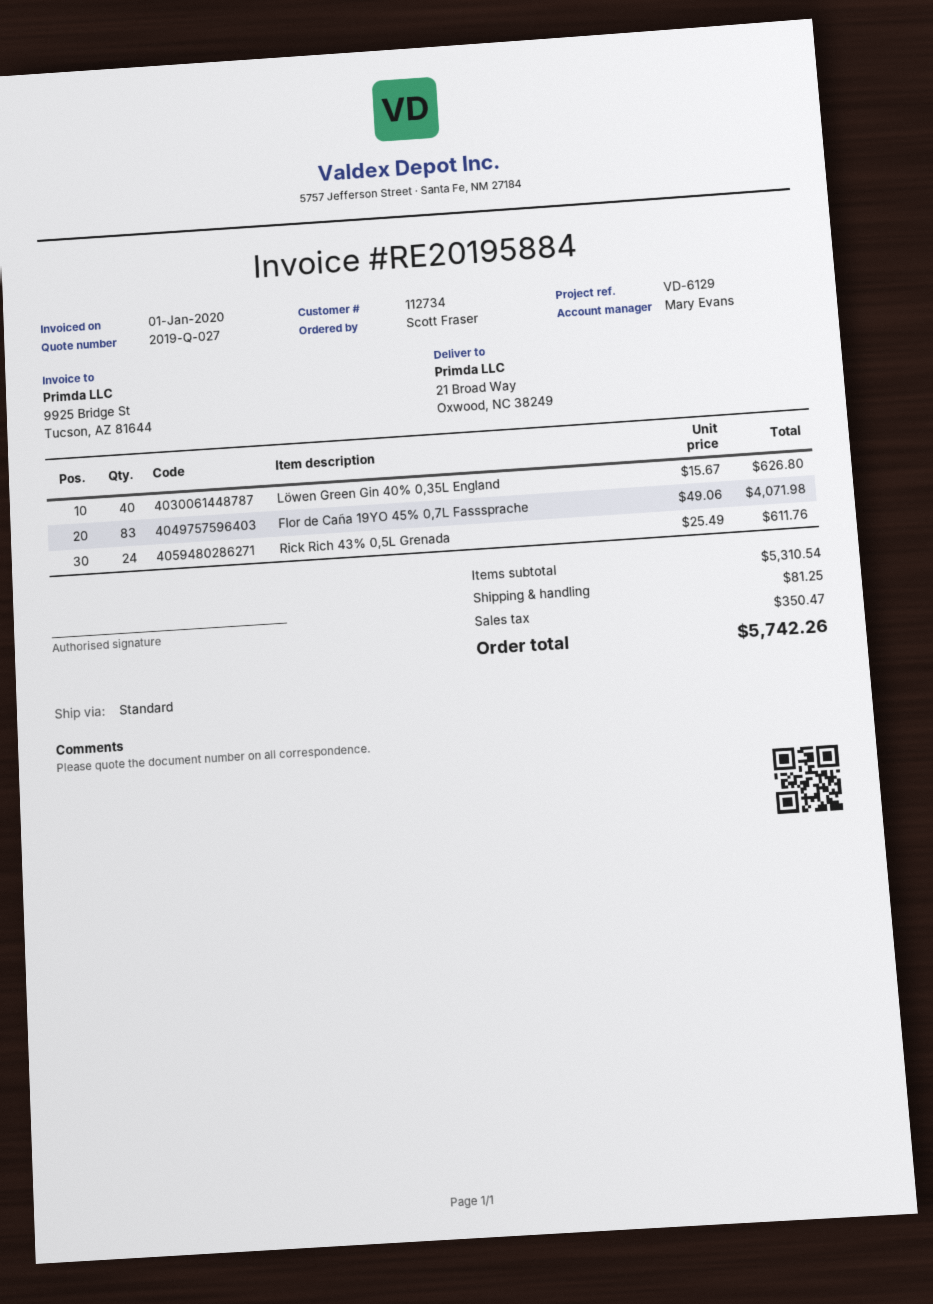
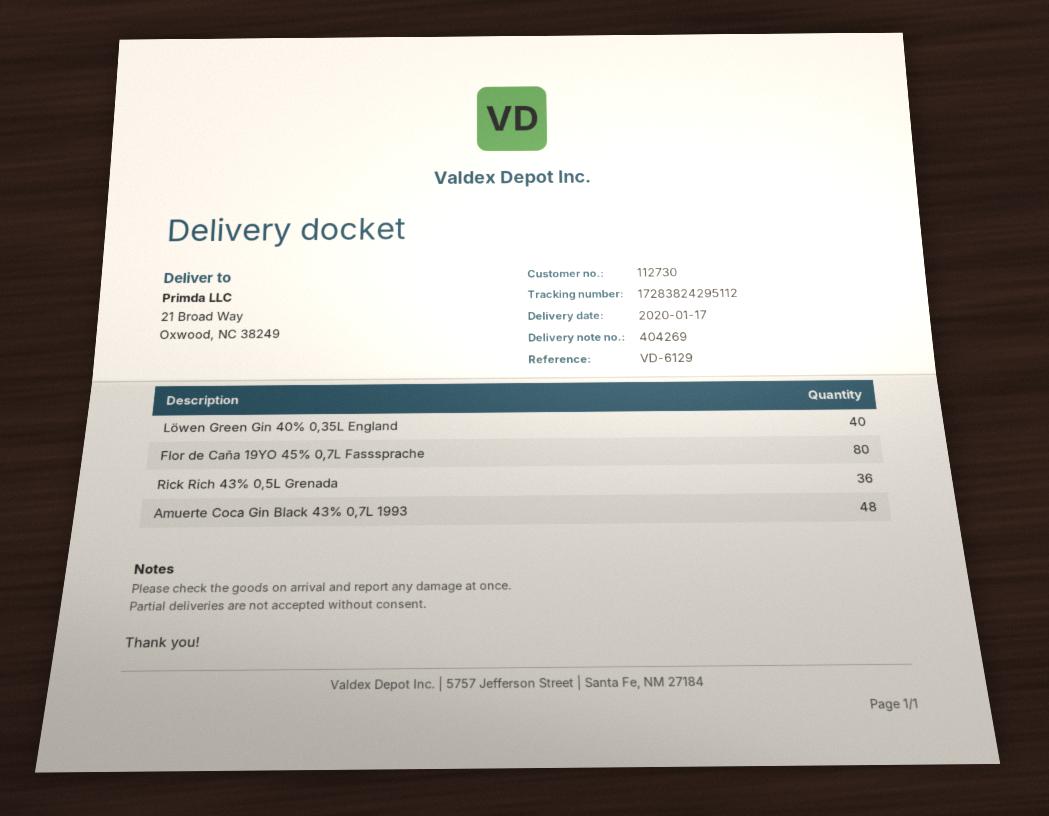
customer number: 112734 -> 112730
Flor de Caña 19YO 45% 0,7L Fasssprache: 83 -> 80
Rick Rich 43% 0,5L Grenada: 24 -> 36
Amuerte Coca Gin Black 43% 0,7L 1993: none -> 48

